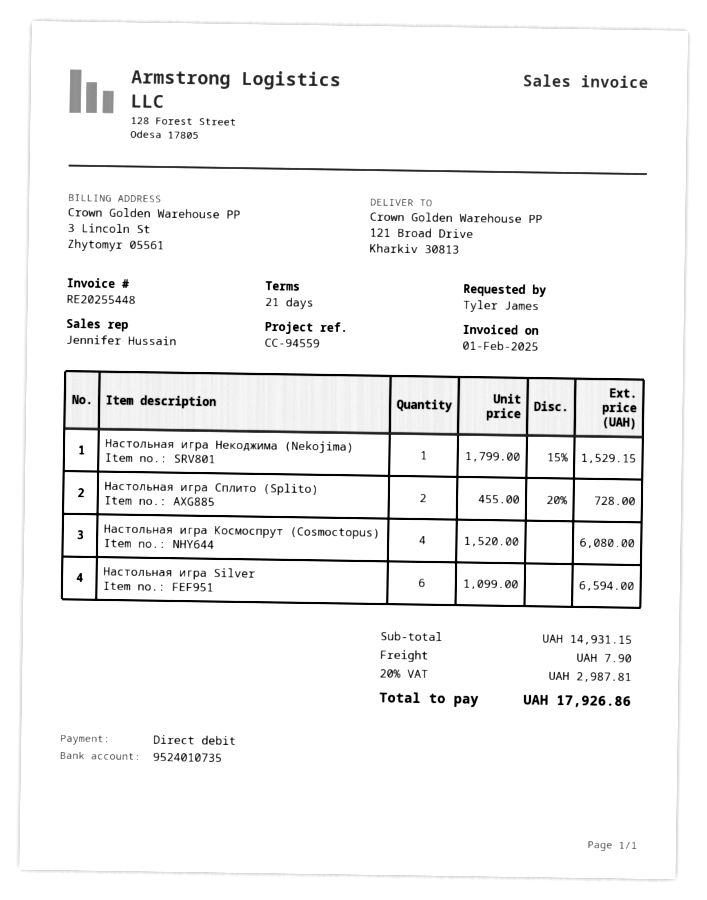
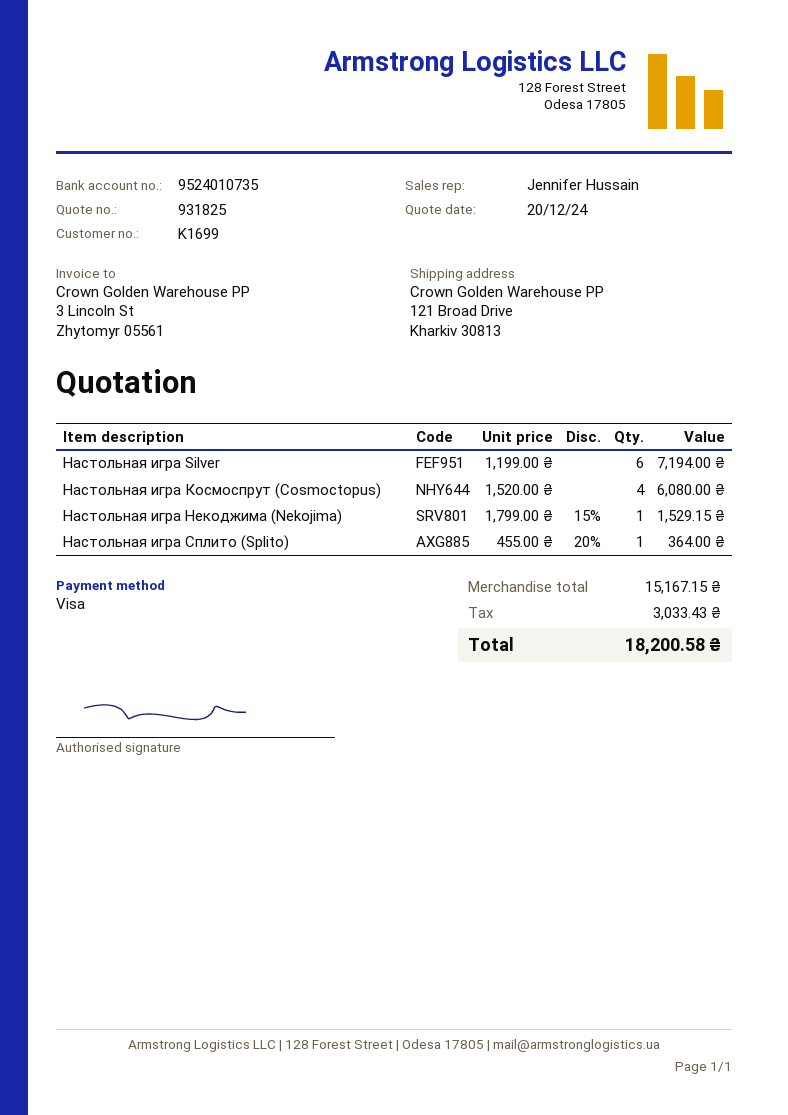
payment method: direct debit -> Visa
Настольная игра Сплито (Splito): 2 x 455.00 - 20% = 728.00 -> 1 x 455.00 - 20% = 364.00
Настольная игра Silver: 6 x 1099.00 = 6594.00 -> 6 x 1199.00 = 7194.00
subtotal: 14931.15 -> 15167.15
shipping: 7.90 -> none
tax: 2987.81 -> 3033.43
total: 17926.86 -> 18200.58

